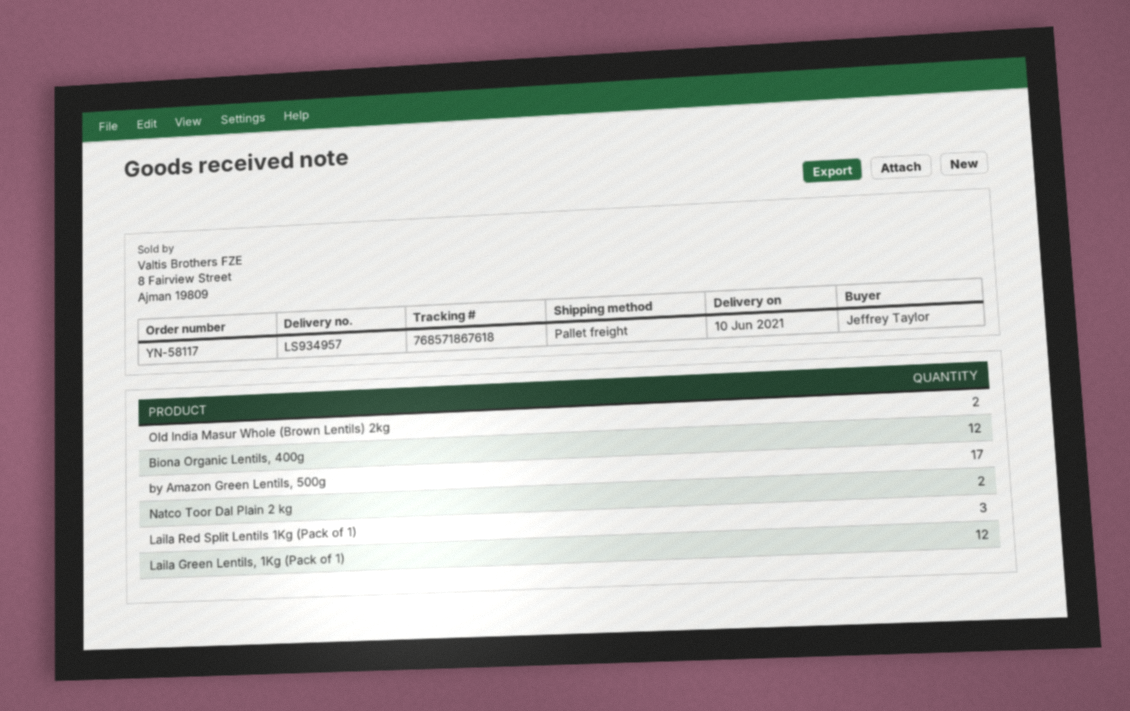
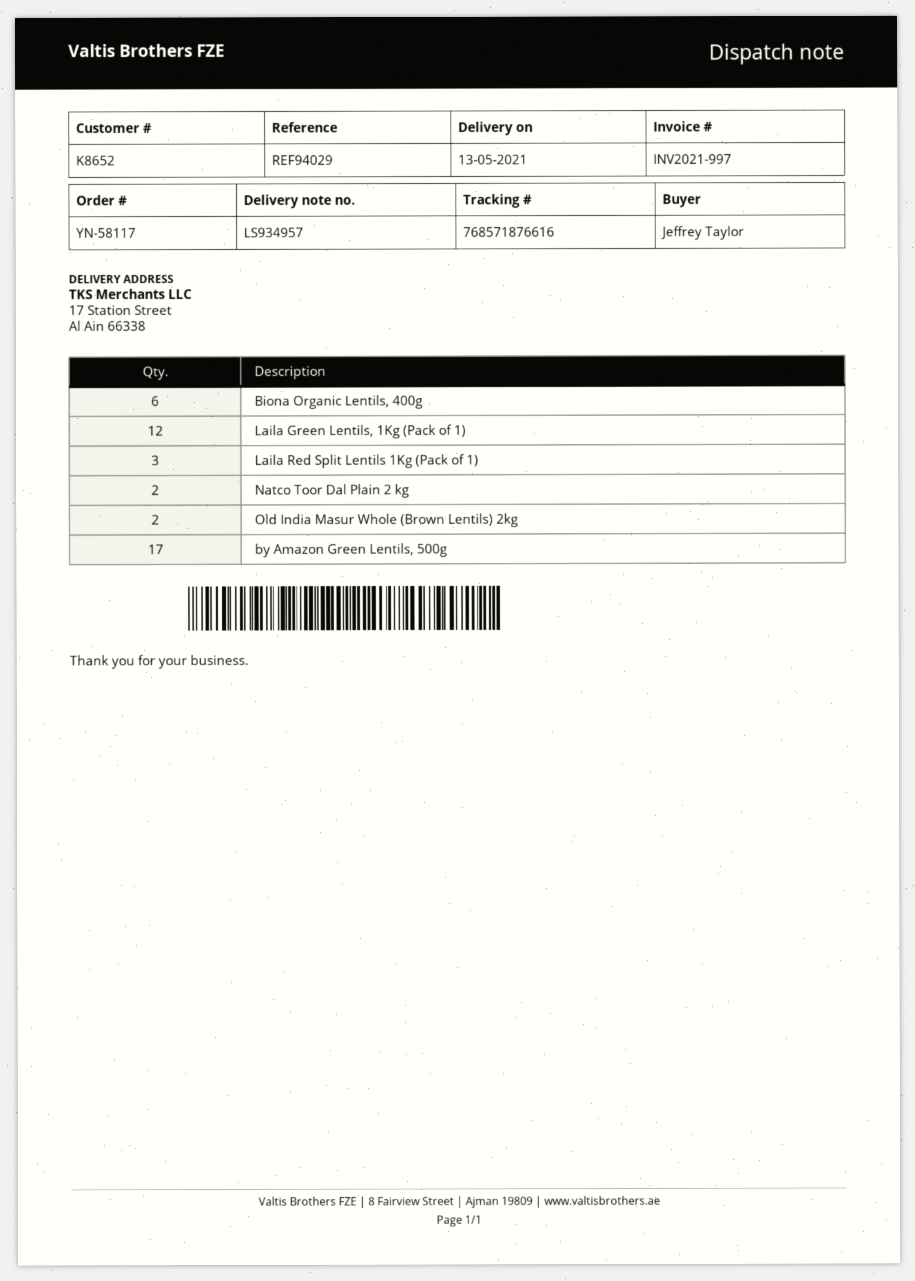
delivery date: 2021-06-10 -> 2021-05-13
tracking number: 768571867618 -> 768571876616
Biona Organic Lentils, 400g: 12 -> 6

